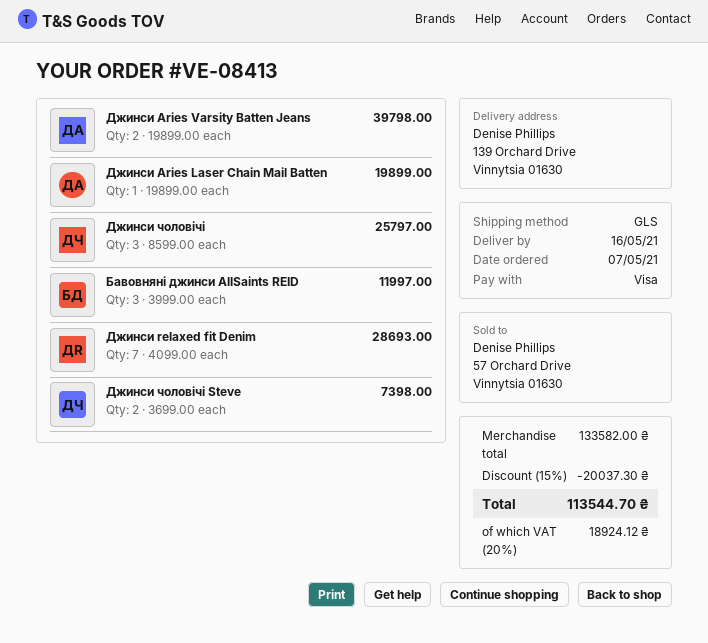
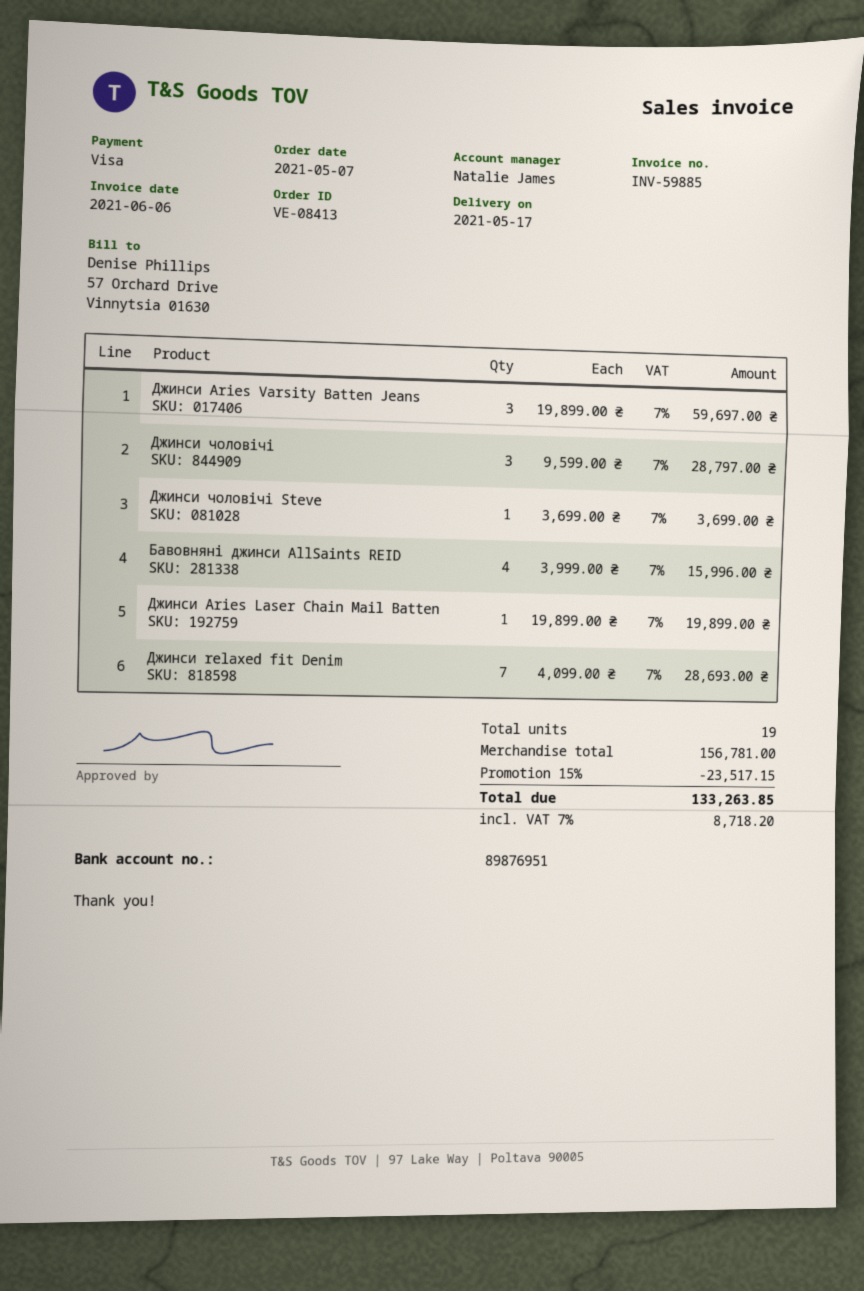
delivery date: 2021-05-16 -> 2021-05-17
Джинси Aries Varsity Batten Jeans: 2 x 19899.00 = 39798.00 -> 3 x 19899.00 = 59697.00
Джинси чоловічі: 3 x 8599.00 = 25797.00 -> 3 x 9599.00 = 28797.00
Бавовняні джинси AllSaints REID: 3 x 3999.00 = 11997.00 -> 4 x 3999.00 = 15996.00
Джинси чоловічі Steve: 2 x 3699.00 = 7398.00 -> 1 x 3699.00 = 3699.00
subtotal: 133582.00 -> 156781.00
discount: 15% = 20037.30 -> 15% = 23517.15
tax: 20% = 18924.12 -> 7% = 8718.20
total: 113544.70 -> 133263.85

